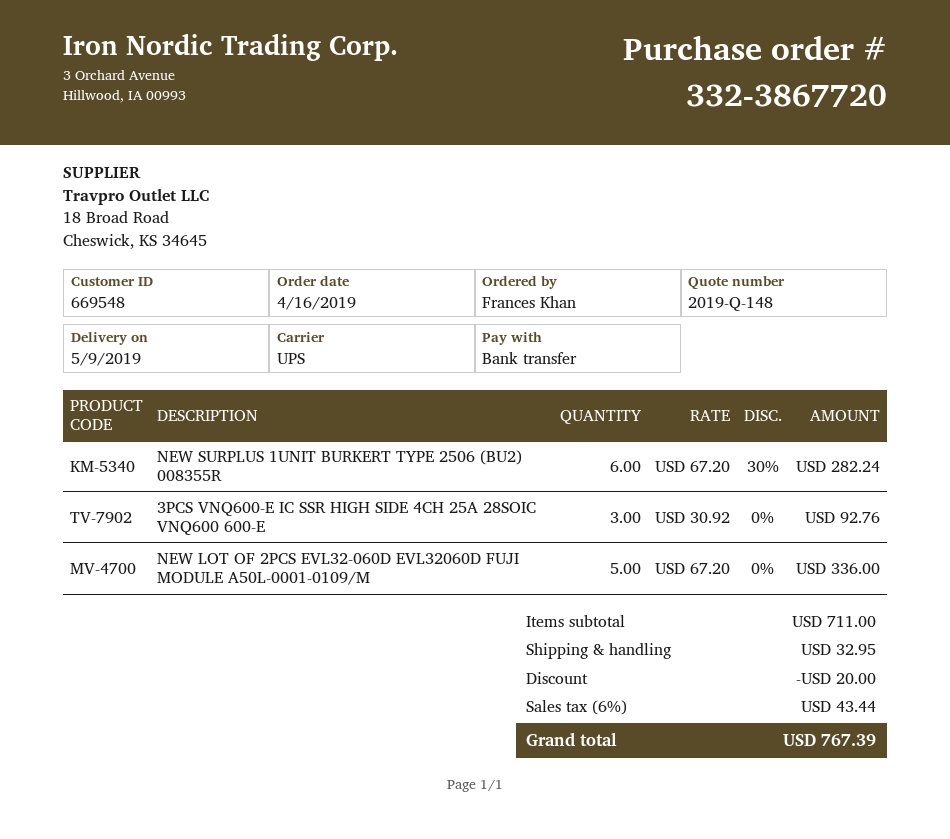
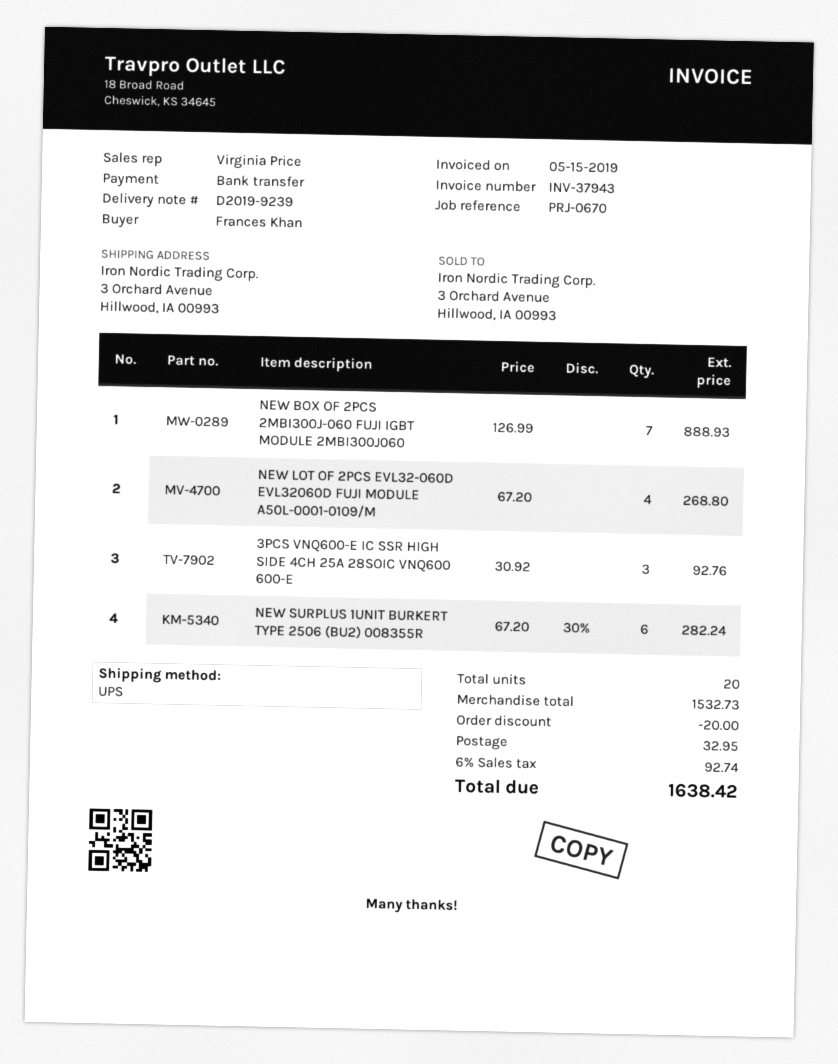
NEW LOT OF 2PCS EVL32-060D EVL32060D FUJI MODULE A50L-0001-0109/M: 5 x 67.20 = 336.00 -> 4 x 67.20 = 268.80
NEW BOX OF 2PCS 2MBI300J-060 FUJI IGBT MODULE 2MBI300J060: none -> 7 x 126.99 = 888.93
subtotal: 711.00 -> 1532.73
tax: 6% = 43.44 -> 6% = 92.74
total: 767.39 -> 1638.42

